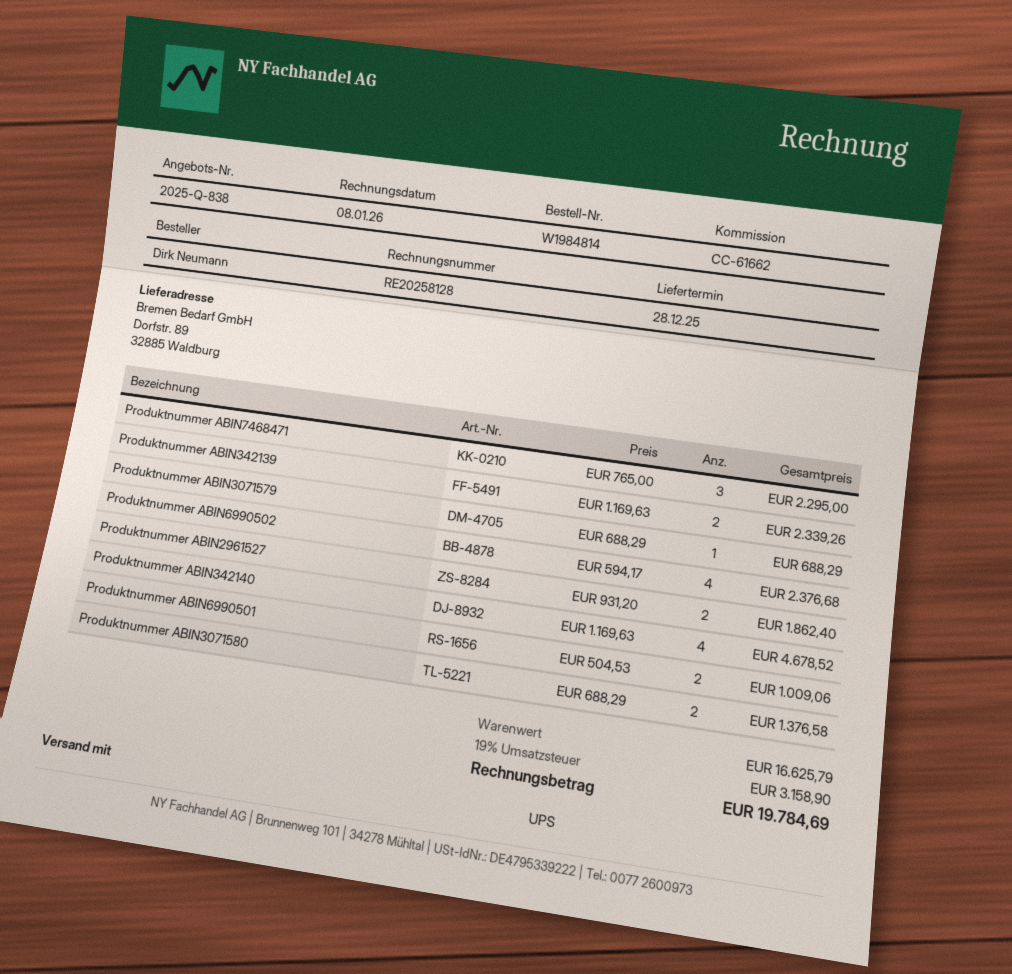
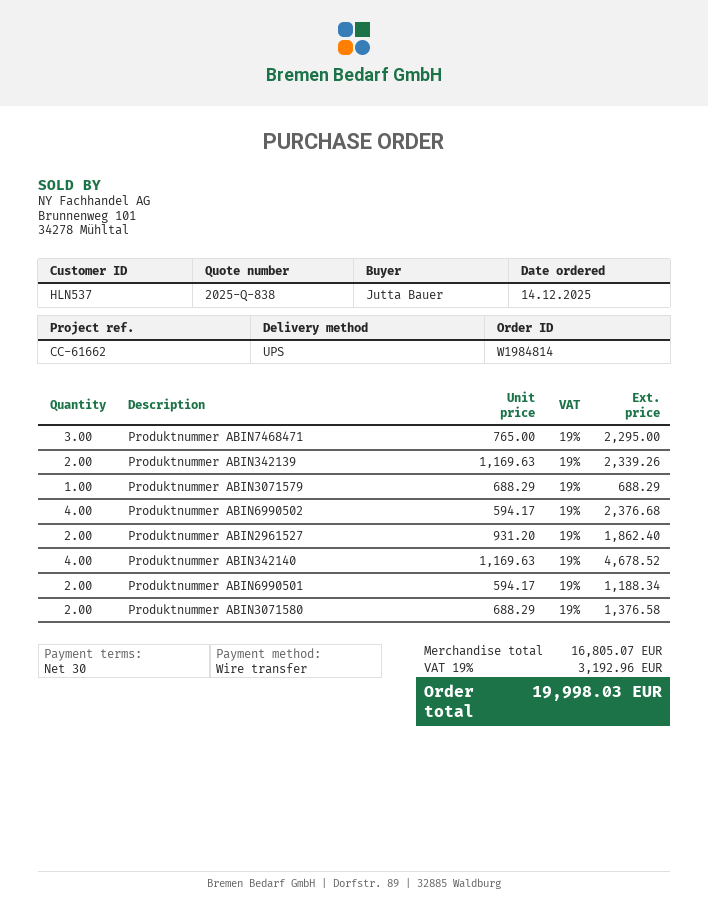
ordered by: Dirk Neumann -> Jutta Bauer
Produktnummer ABIN6990501: 2 x 504.53 = 1009.06 -> 2 x 594.17 = 1188.34
subtotal: 16625.79 -> 16805.07
tax: 19% = 3158.90 -> 19% = 3192.96
total: 19784.69 -> 19998.03

